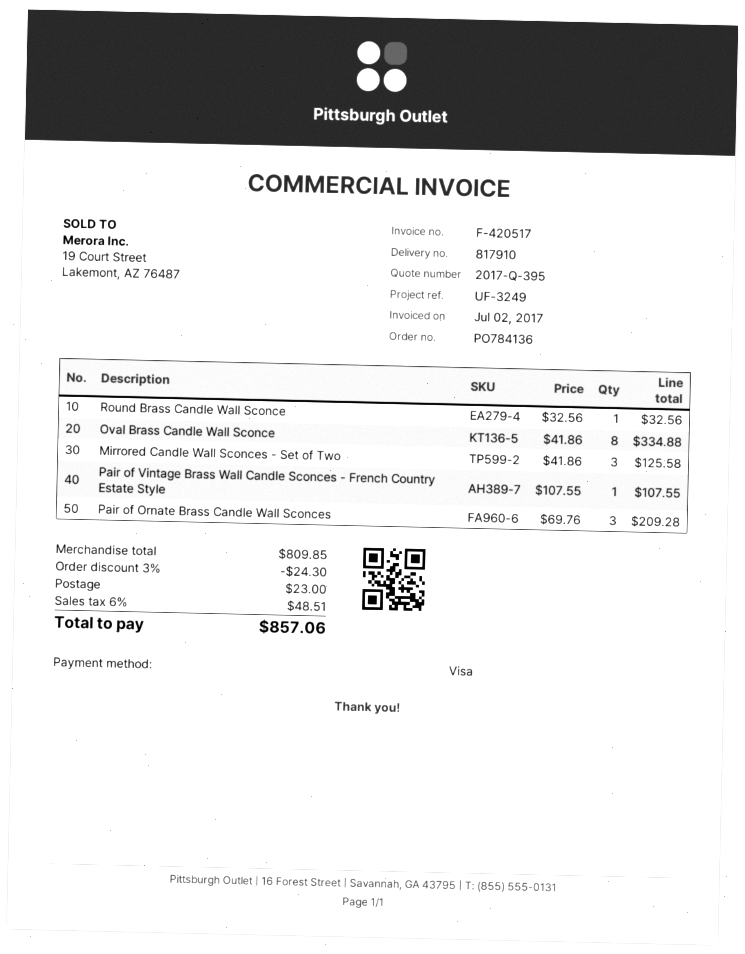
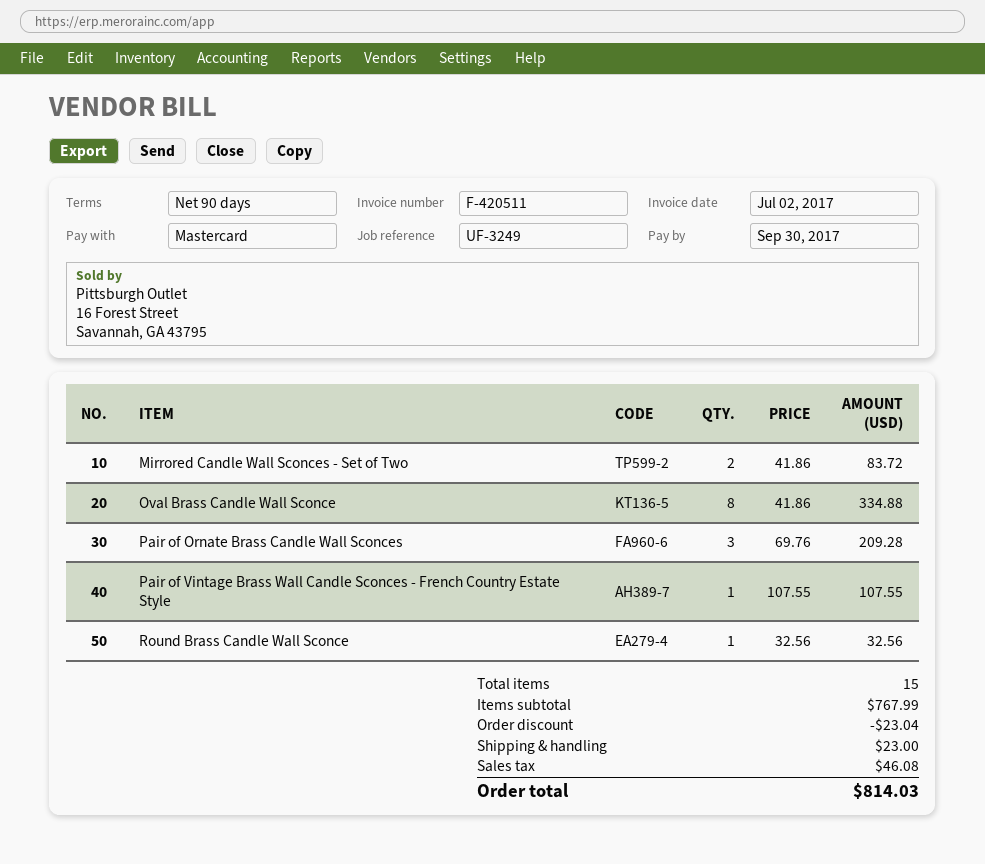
invoice number: F-420517 -> F-420511
payment method: Visa -> Mastercard
Mirrored Candle Wall Sconces - Set of Two: 3 x 41.86 = 125.58 -> 2 x 41.86 = 83.72
subtotal: 809.85 -> 767.99
discount: 24.30 -> 23.04
tax: 48.51 -> 46.08
total: 857.06 -> 814.03

